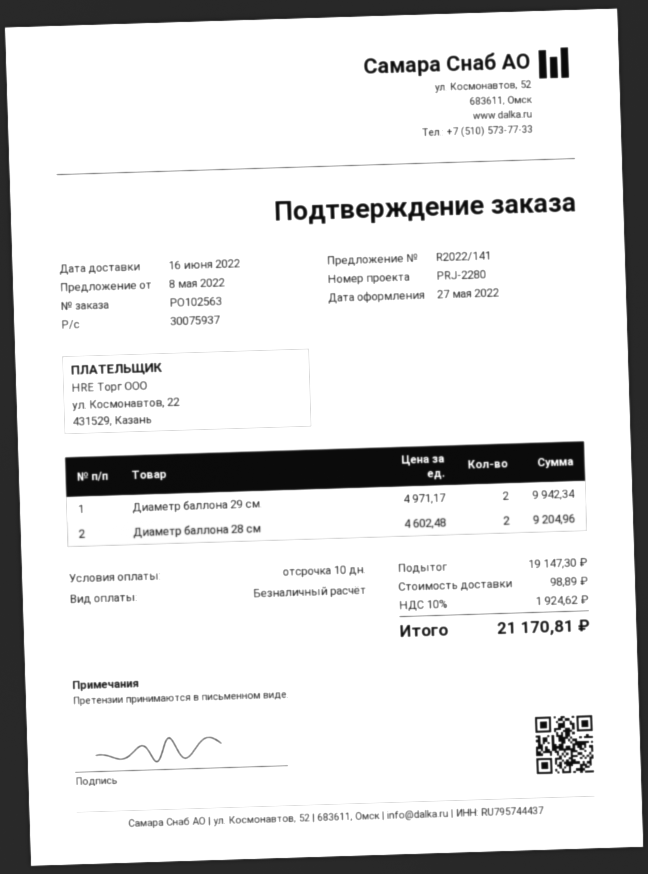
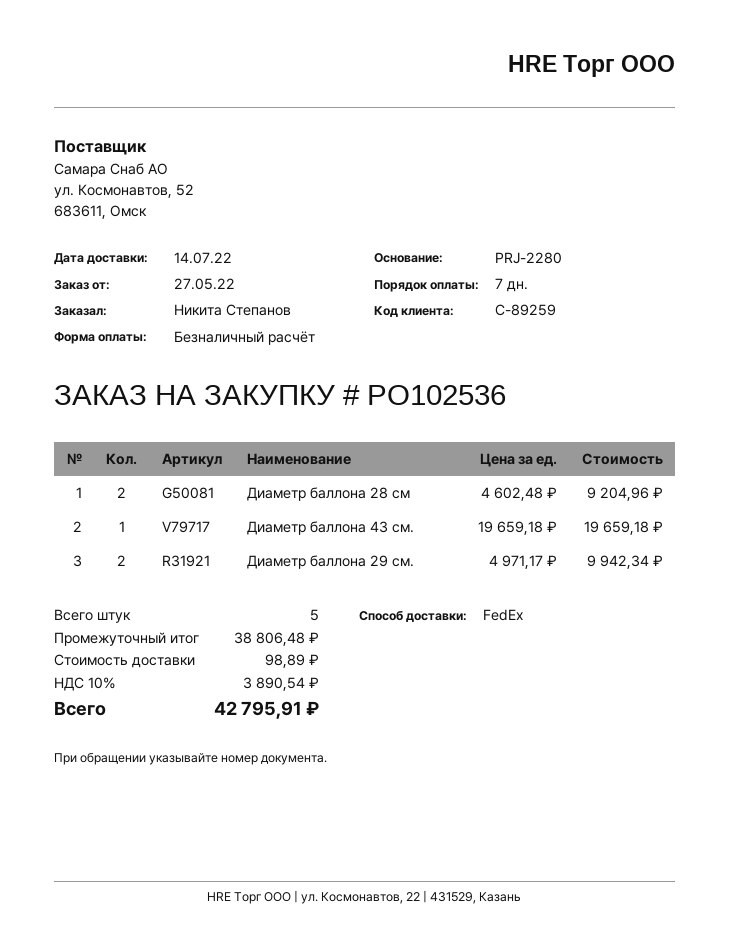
order number: PO102563 -> PO102536
delivery date: 2022-06-16 -> 2022-07-14
payment terms: 10 days -> 7 days
Диаметр баллона 43 см.: none -> 1 x 19659.18 = 19659.18
subtotal: 19147.30 -> 38806.48
tax: 10% = 1924.62 -> 10% = 3890.54
total: 21170.81 -> 42795.91

